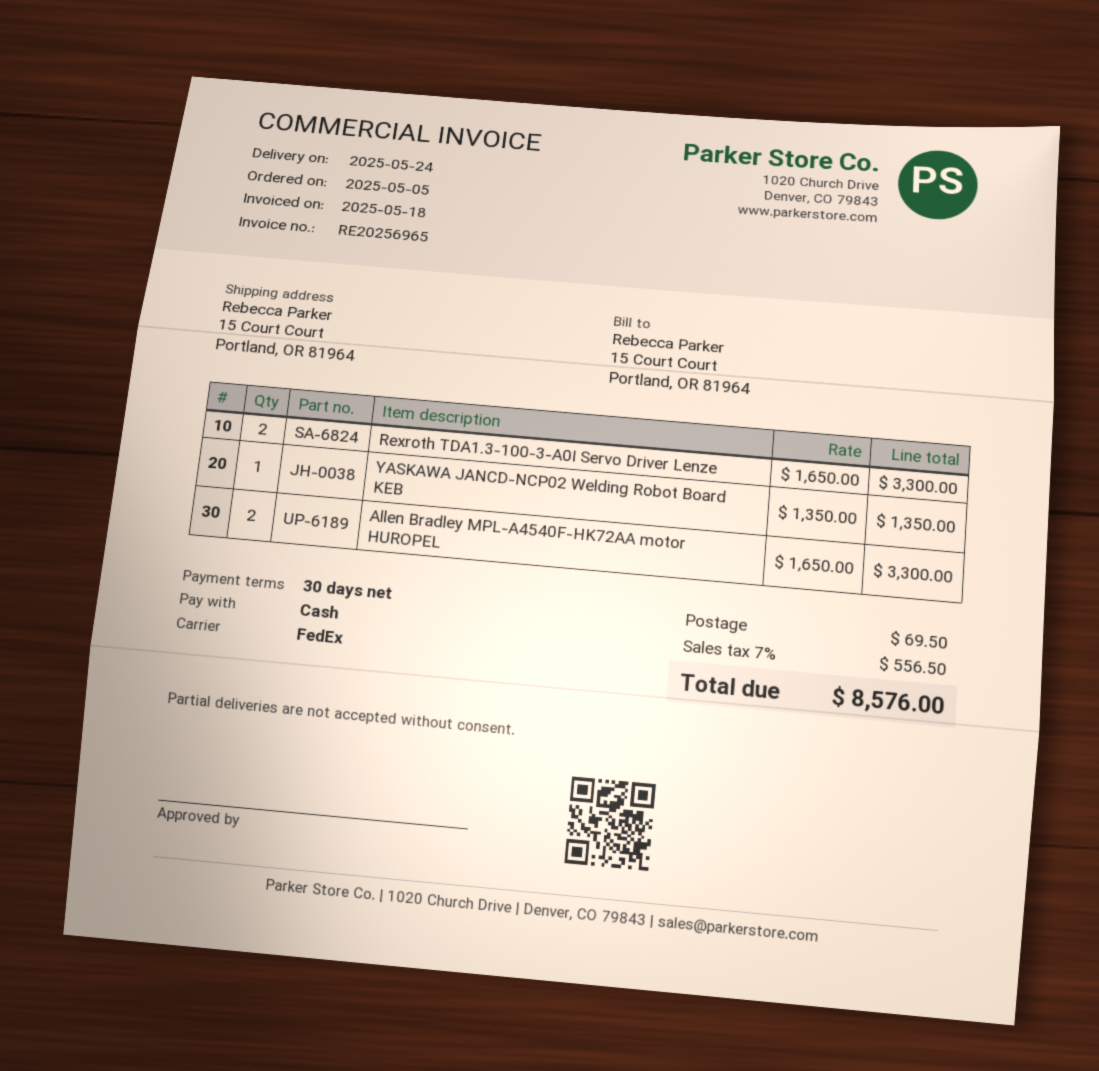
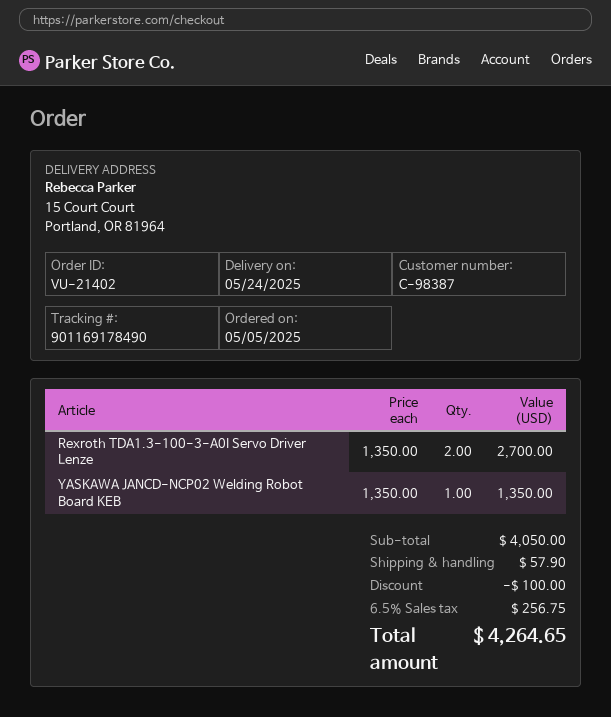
Rexroth TDA1.3-100-3-A0I Servo Driver Lenze: 2 x 1650.00 = 3300.00 -> 2 x 1350.00 = 2700.00
Allen Bradley MPL-A4540F-HK72AA motor HUROPEL: 2 x 1650.00 = 3300.00 -> none
discount: none -> 100.00
shipping: 69.50 -> 57.90
tax: 7% = 556.50 -> 6.5% = 256.75
total: 8576.00 -> 4264.65

